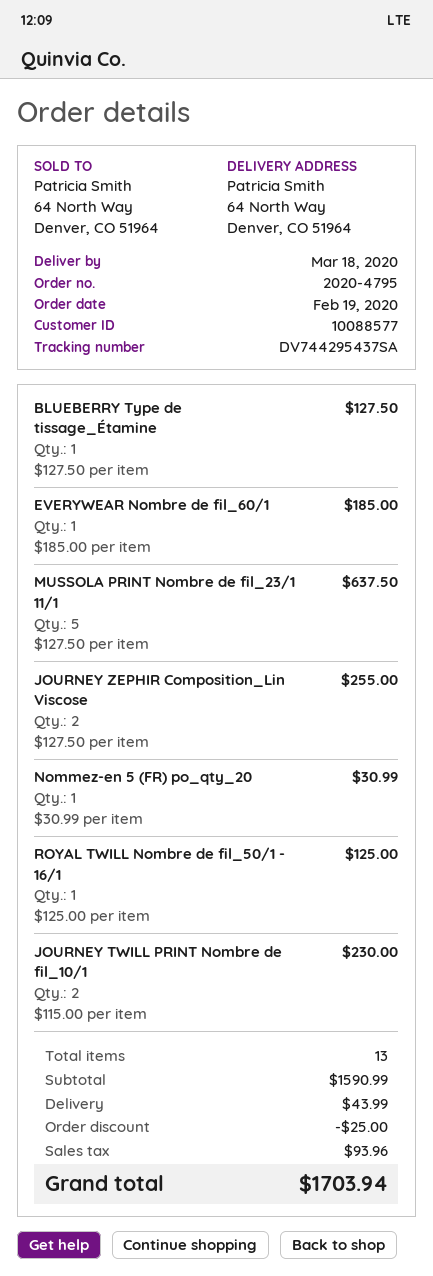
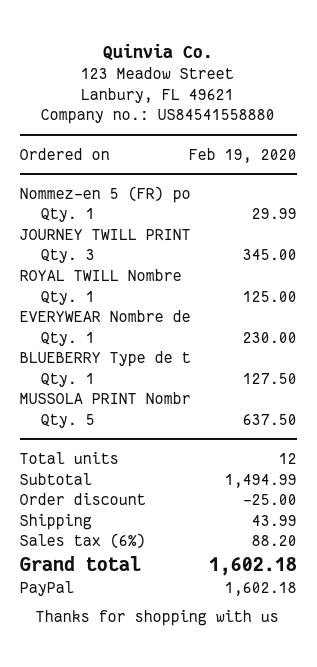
EVERYWEAR Nombre de fil_60/1: 1 for 185.00 -> 1 for 230.00
JOURNEY ZEPHIR Composition_Lin Viscose: 2 for 255.00 -> none
Nommez-en 5 (FR) po_qty_20: 1 for 30.99 -> 1 for 29.99
JOURNEY TWILL PRINT Nombre de fil_10/1: 2 for 230.00 -> 3 for 345.00
total quantity: 13 -> 12
subtotal: 1590.99 -> 1494.99
tax: 93.96 -> 88.20
total: 1703.94 -> 1602.18

